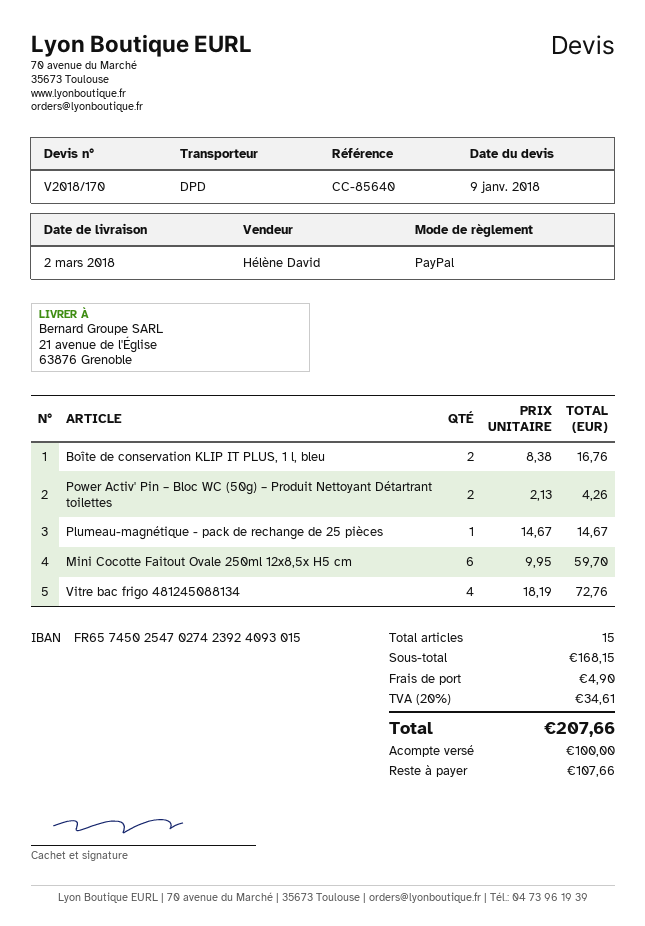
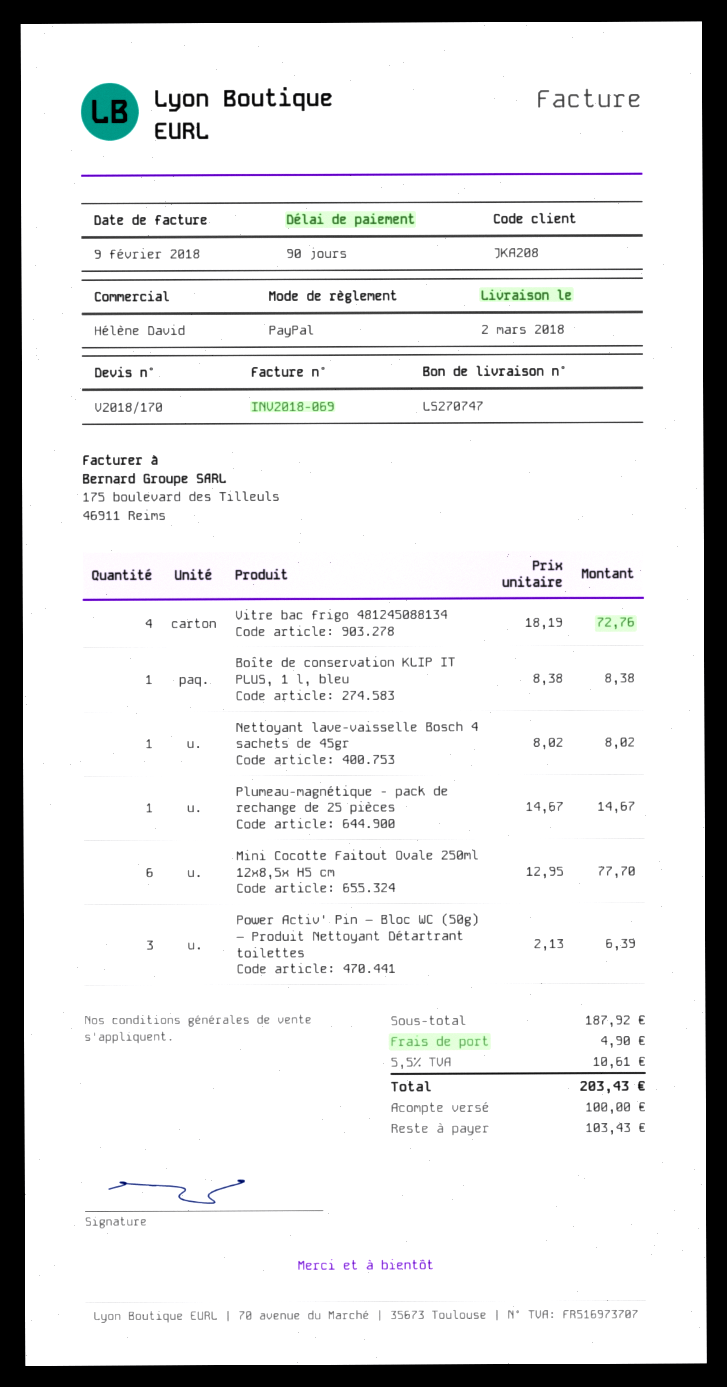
Boîte de conservation KLIP IT PLUS, 1 l, bleu: 2 x 8.38 = 16.76 -> 1 x 8.38 = 8.38
Power Activ' Pin – Bloc WC (50g) – Produit Nettoyant Détartrant toilettes: 2 x 2.13 = 4.26 -> 3 x 2.13 = 6.39
Mini Cocotte Faitout Ovale 250ml 12x8,5x H5 cm: 6 x 9.95 = 59.70 -> 6 x 12.95 = 77.70
Nettoyant lave-vaisselle Bosch 4 sachets de 45gr: none -> 1 x 8.02 = 8.02
subtotal: 168.15 -> 187.92
tax: 20% = 34.61 -> 5.5% = 10.61
total: 207.66 -> 203.43
balance: 107.66 -> 103.43

